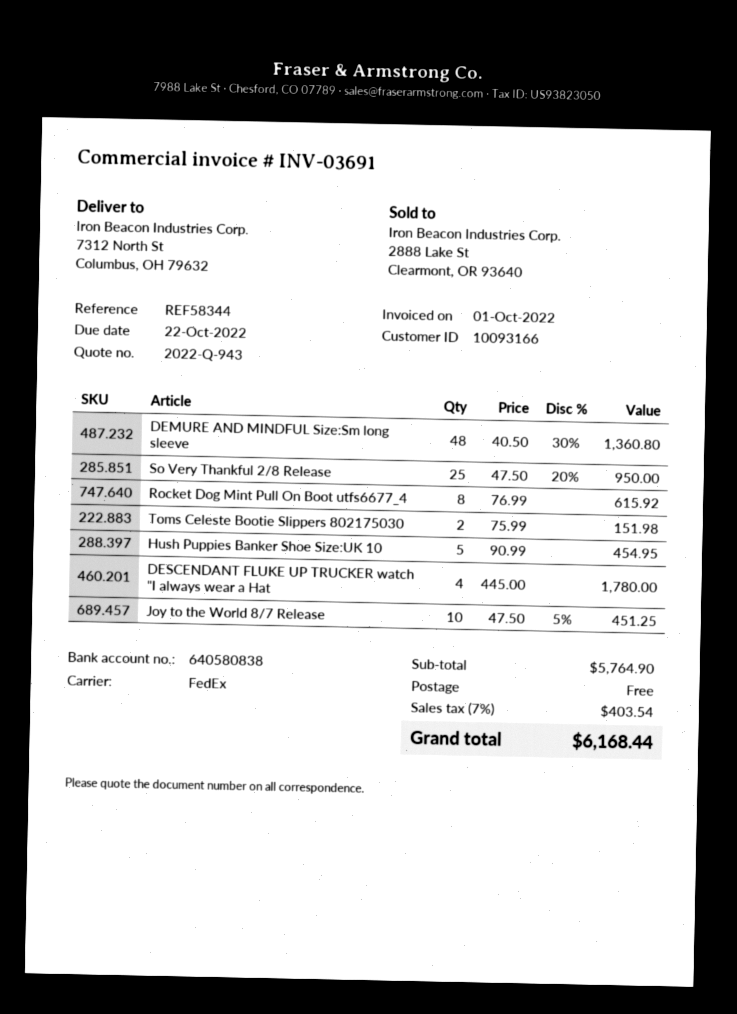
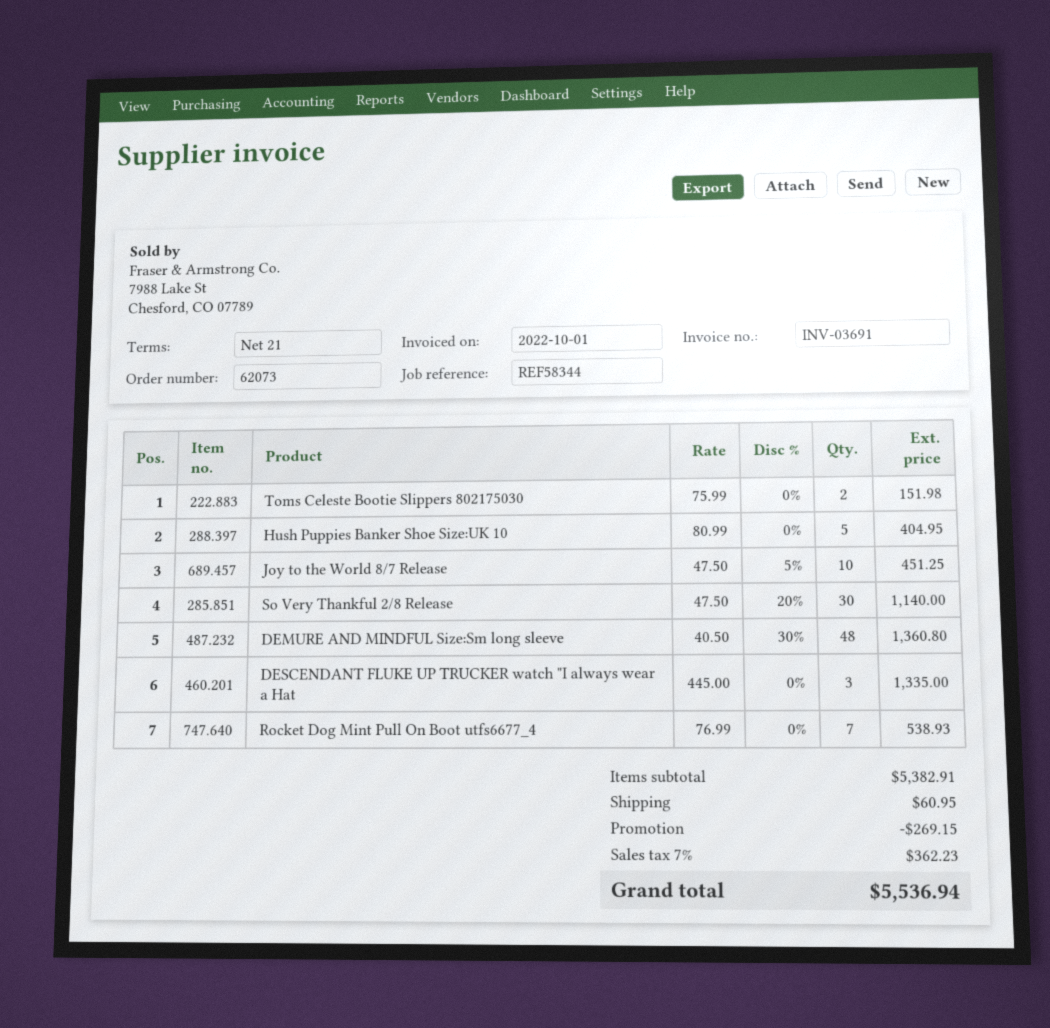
So Very Thankful 2/8 Release: 25 x 47.50 - 20% = 950.00 -> 30 x 47.50 - 20% = 1140.00
Rocket Dog Mint Pull On Boot utfs6677_4: 8 x 76.99 = 615.92 -> 7 x 76.99 = 538.93
Hush Puppies Banker Shoe Size:UK 10: 5 x 90.99 = 454.95 -> 5 x 80.99 = 404.95
DESCENDANT FLUKE UP TRUCKER watch "I always wear a Hat: 4 x 445.00 = 1780.00 -> 3 x 445.00 = 1335.00
subtotal: 5764.90 -> 5382.91
discount: none -> 269.15
shipping: 0.00 -> 60.95
tax: 7% = 403.54 -> 7% = 362.23
total: 6168.44 -> 5536.94

